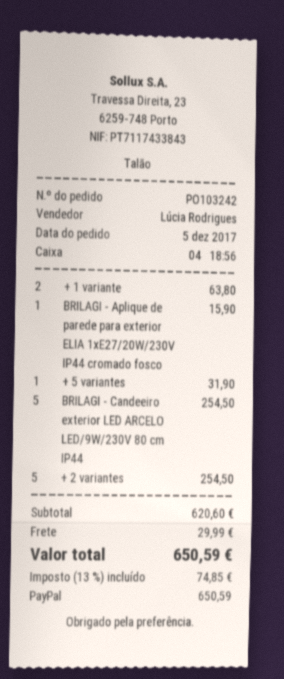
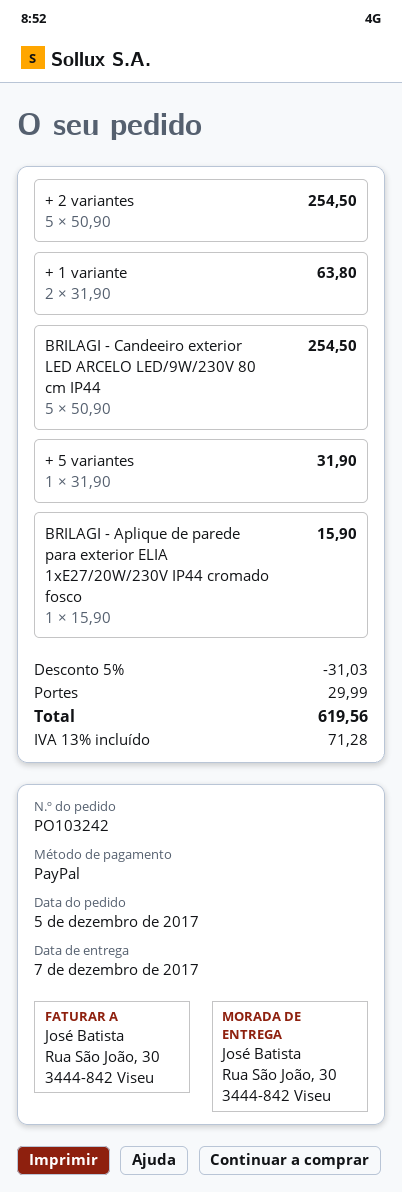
discount: none -> 5% = 31.03
tax: 13% = 74.85 -> 13% = 71.28
total: 650.59 -> 619.56

